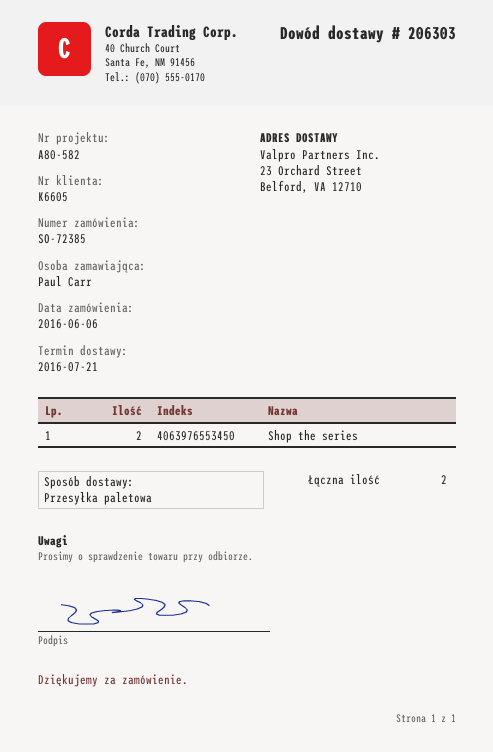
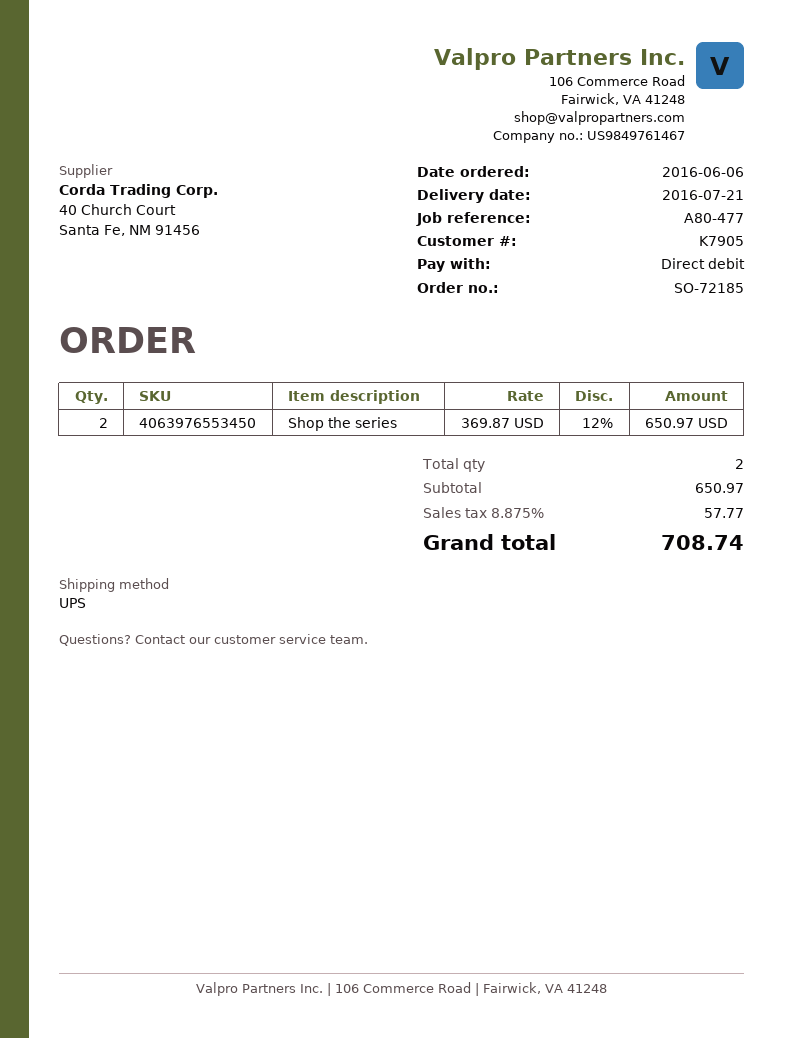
order number: SO-72385 -> SO-72185
customer number: K6605 -> K7905
reference: A80-582 -> A80-477
shipping method: pallet freight -> UPS

